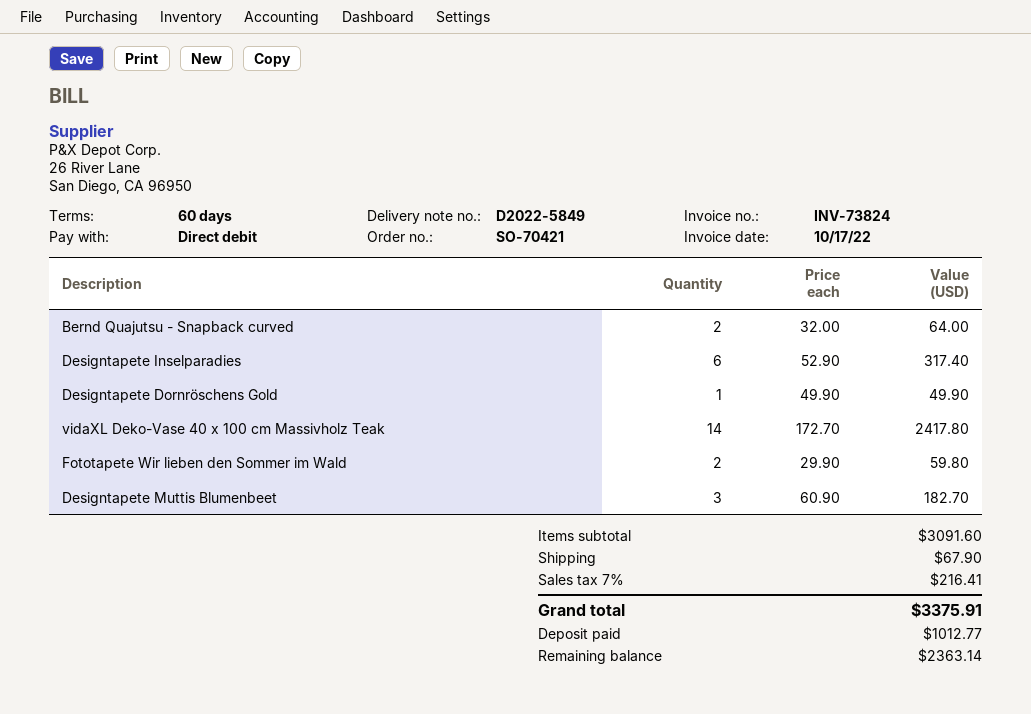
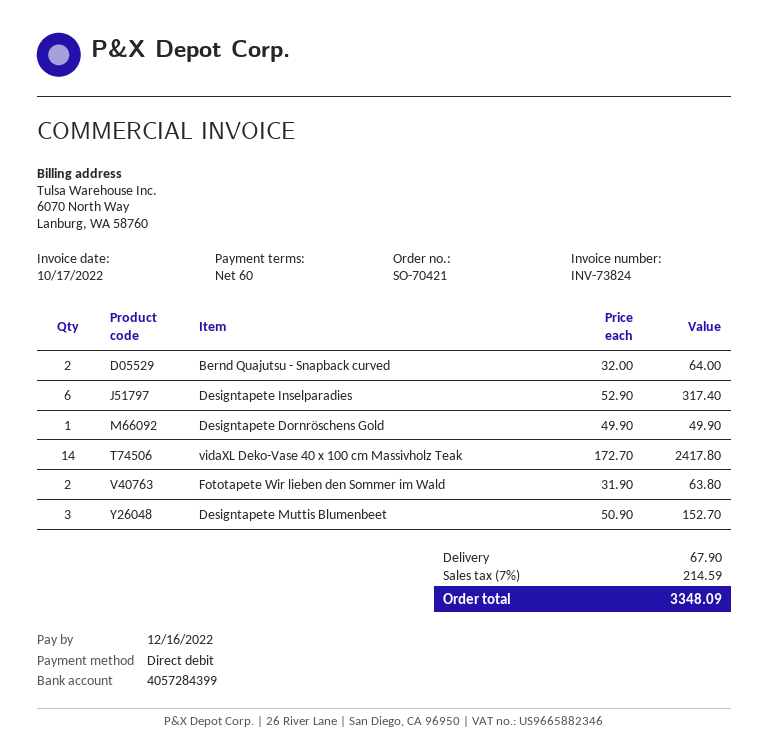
Fototapete Wir lieben den Sommer im Wald: 2 x 29.90 = 59.80 -> 2 x 31.90 = 63.80
Designtapete Muttis Blumenbeet: 3 x 60.90 = 182.70 -> 3 x 50.90 = 152.70
tax: 7% = 216.41 -> 7% = 214.59
total: 3375.91 -> 3348.09

